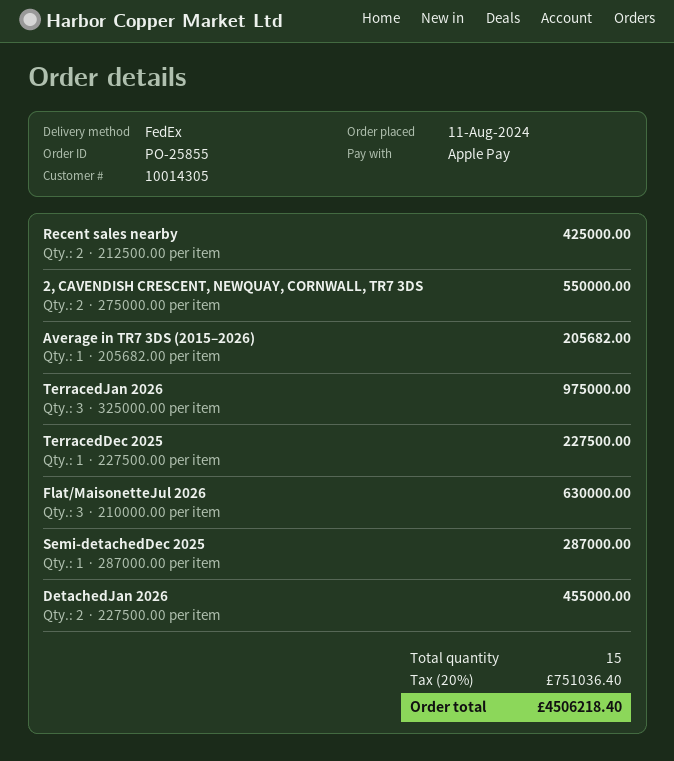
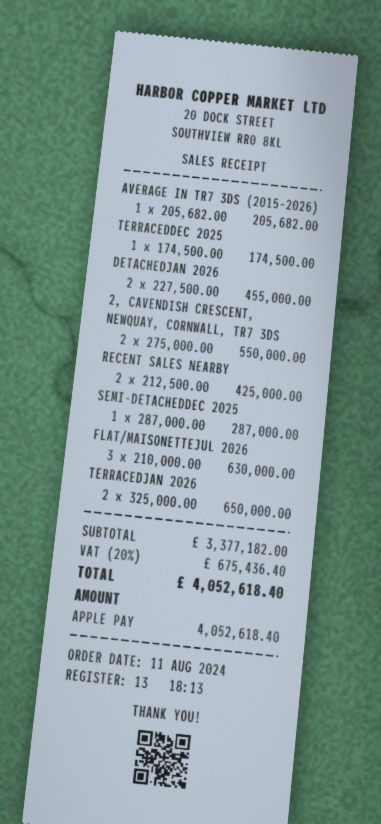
TerracedJan 2026: 3 x 325000.00 = 975000.00 -> 2 x 325000.00 = 650000.00
TerracedDec 2025: 1 x 227500.00 = 227500.00 -> 1 x 174500.00 = 174500.00
tax: 20% = 751036.40 -> 20% = 675436.40
total: 4506218.40 -> 4052618.40

